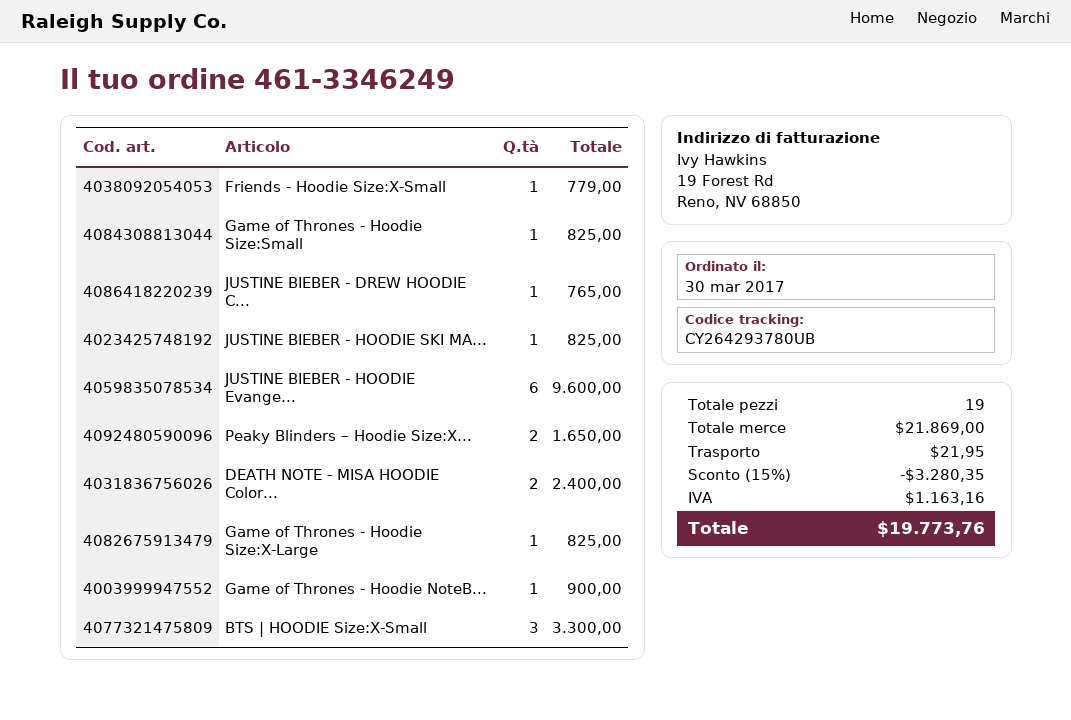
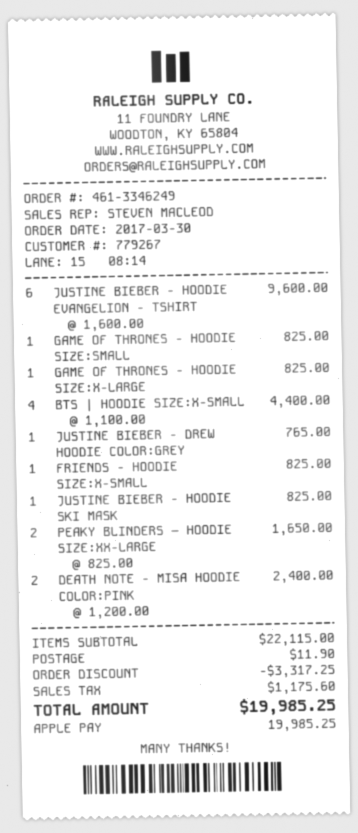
Friends - Hoodie Size:X-Small: 1 for 779.00 -> 1 for 825.00
Game of Thrones - Hoodie NoteB...: 1 for 900.00 -> none
BTS | HOODIE Size:X-Small: 3 for 3300.00 -> 4 for 4400.00
subtotal: 21869.00 -> 22115.00
discount: 3280.35 -> 3317.25
shipping: 21.95 -> 11.90
tax: 1163.16 -> 1175.60
total: 19773.76 -> 19985.25

